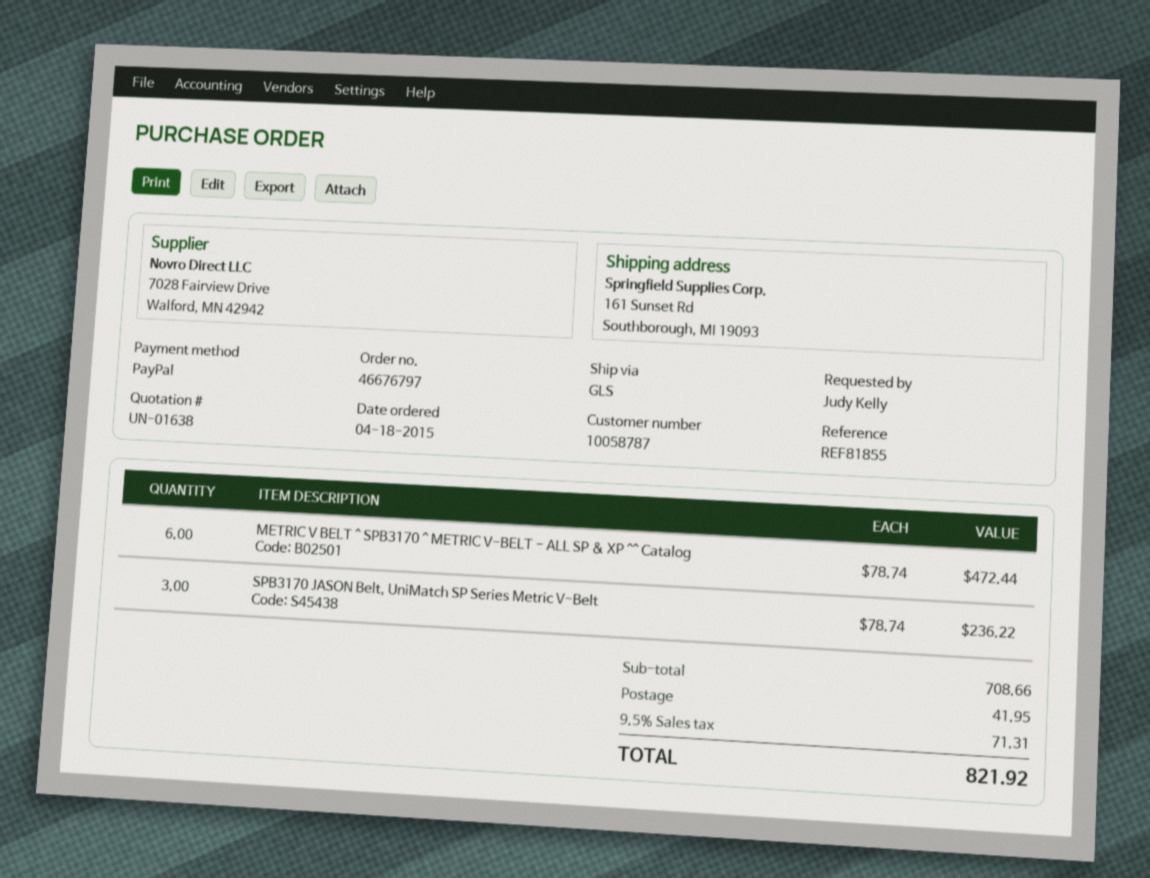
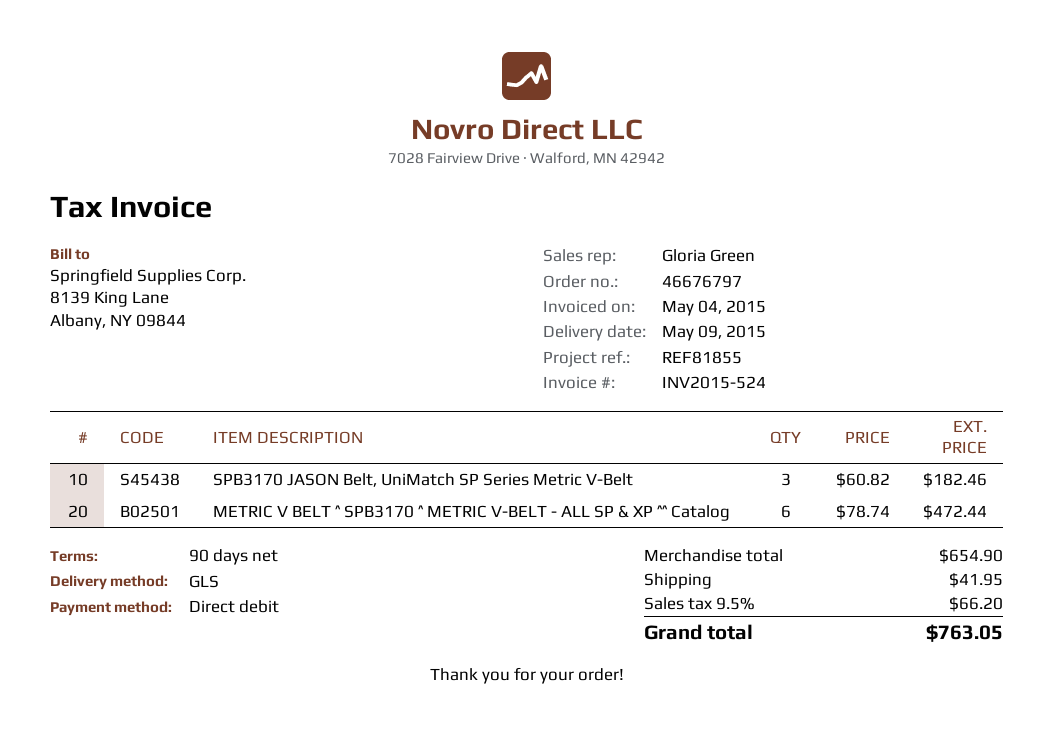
payment method: PayPal -> direct debit
SPB3170 JASON Belt, UniMatch SP Series Metric V-Belt: 3 x 78.74 = 236.22 -> 3 x 60.82 = 182.46
subtotal: 708.66 -> 654.90
tax: 9.5% = 71.31 -> 9.5% = 66.20
total: 821.92 -> 763.05

